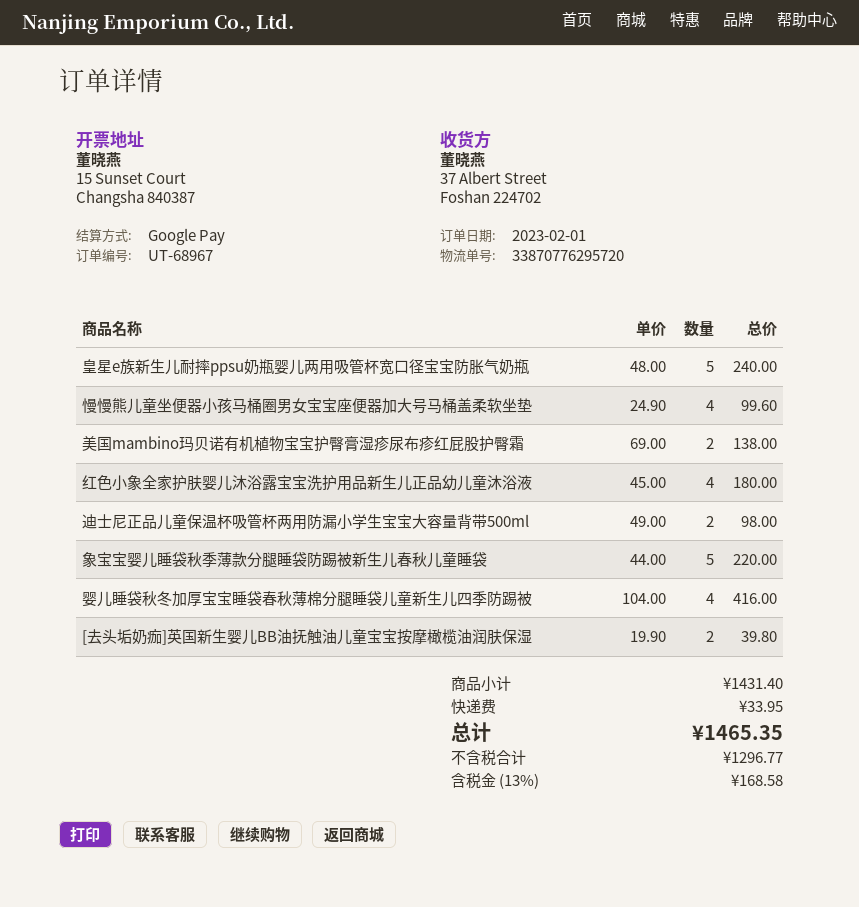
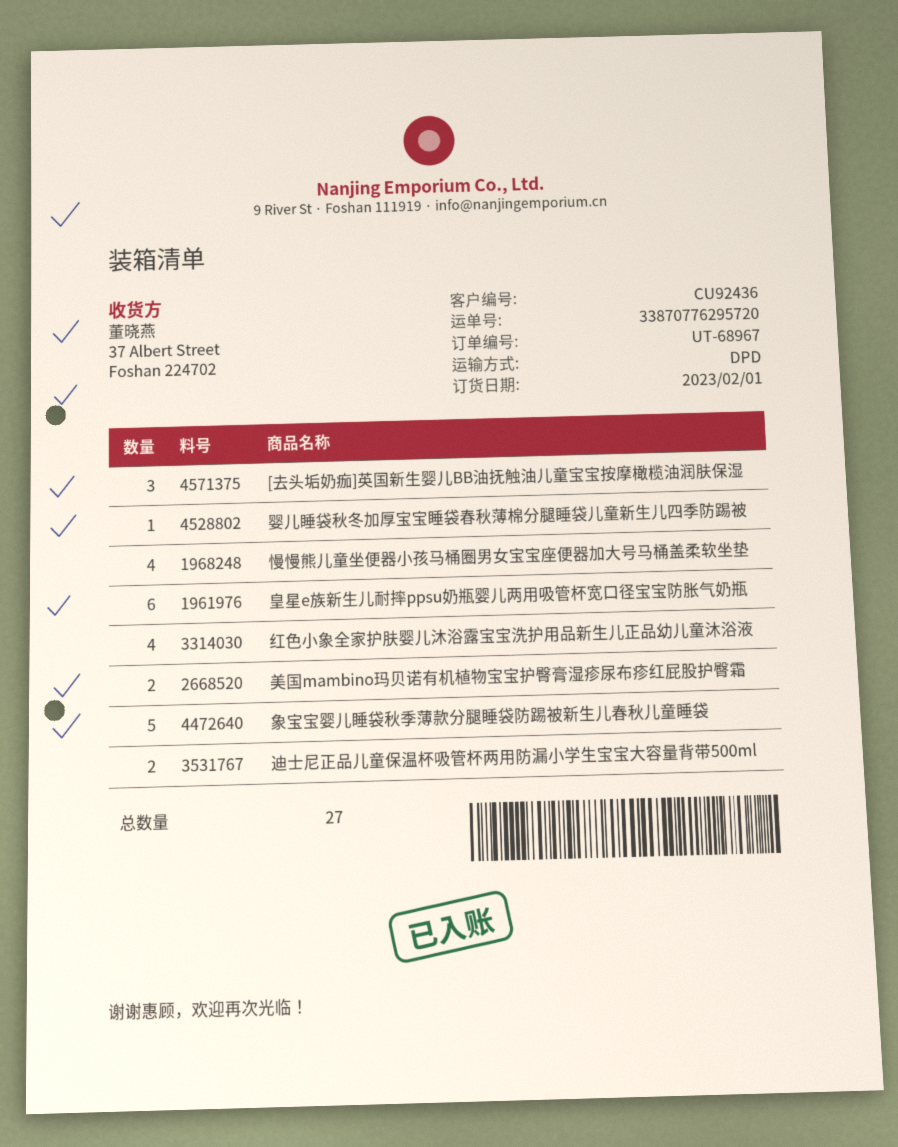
皇星e族新生儿耐摔ppsu奶瓶婴儿两用吸管杯宽口径宝宝防胀气奶瓶: 5 -> 6
婴儿睡袋秋冬加厚宝宝睡袋春秋薄棉分腿睡袋儿童新生儿四季防踢被: 4 -> 1
[去头垢奶痂]英国新生婴儿BB油抚触油儿童宝宝按摩橄榄油润肤保湿: 2 -> 3

